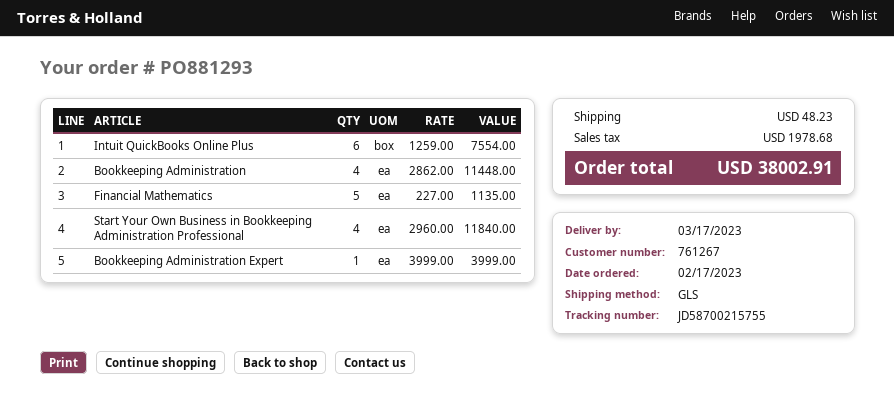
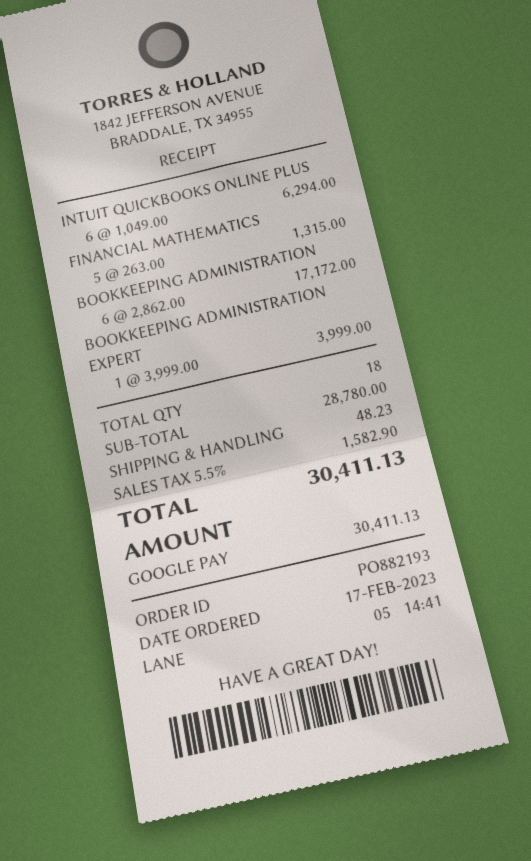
order number: PO881293 -> PO882193
Intuit QuickBooks Online Plus: 6 x 1259.00 = 7554.00 -> 6 x 1049.00 = 6294.00
Bookkeeping Administration: 4 x 2862.00 = 11448.00 -> 6 x 2862.00 = 17172.00
Financial Mathematics: 5 x 227.00 = 1135.00 -> 5 x 263.00 = 1315.00
Start Your Own Business in Bookkeeping Administration Professional: 4 x 2960.00 = 11840.00 -> none
tax: 1978.68 -> 1582.90
total: 38002.91 -> 30411.13

